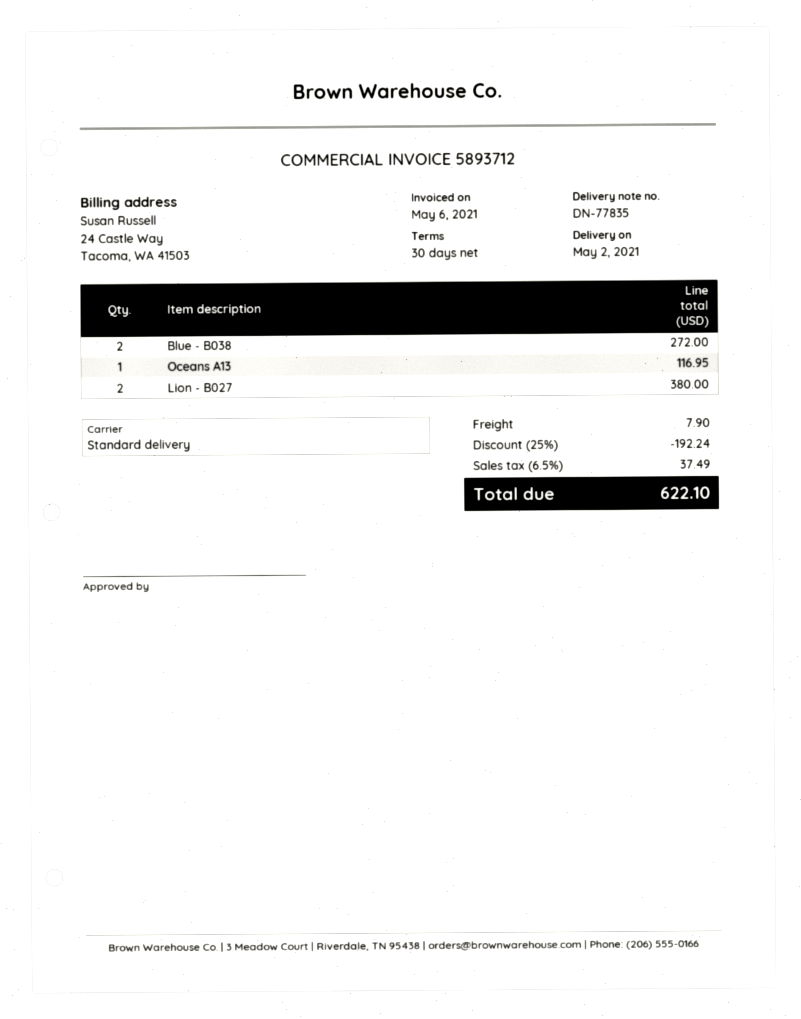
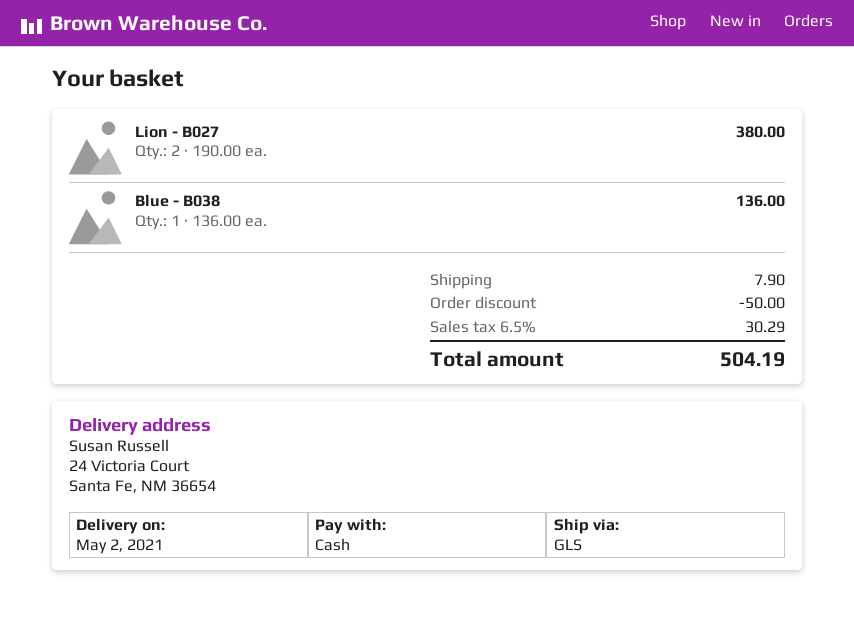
shipping method: standard -> GLS
Blue - B038: 2 for 272.00 -> 1 for 136.00
Oceans A13: 1 for 116.95 -> none
discount: 192.24 -> 50.00
tax: 6.5% = 37.49 -> 6.5% = 30.29
total: 622.10 -> 504.19

